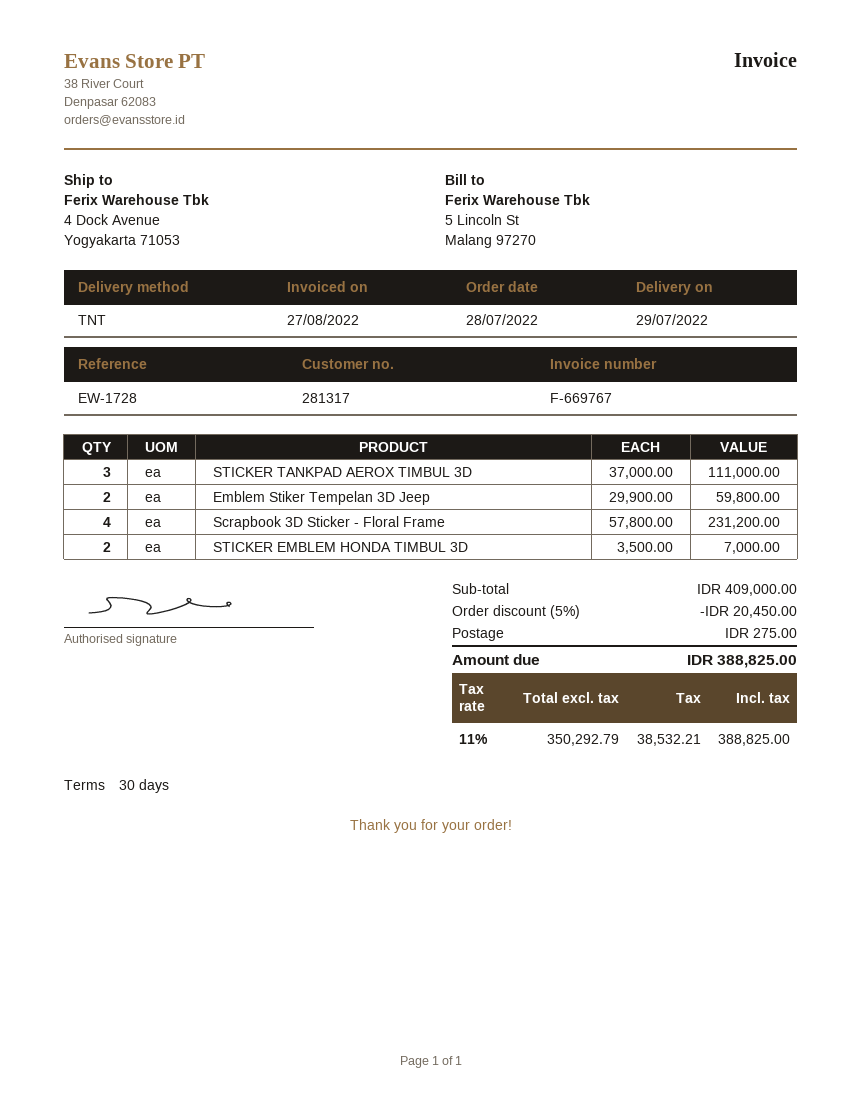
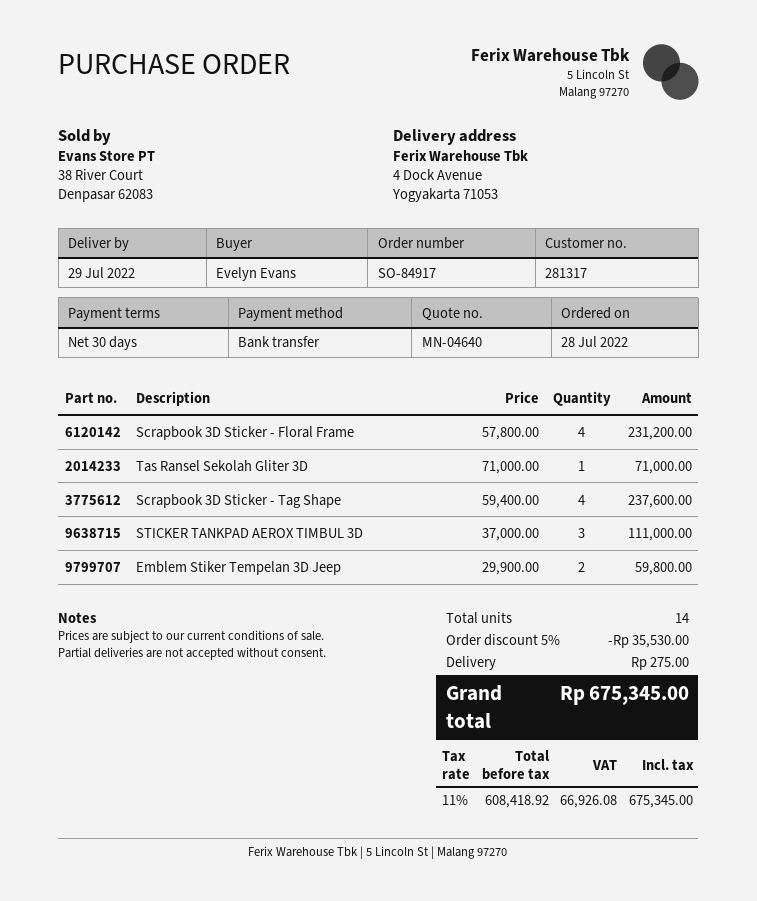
STICKER EMBLEM HONDA TIMBUL 3D: 2 x 3500.00 = 7000.00 -> none
Tas Ransel Sekolah Gliter 3D: none -> 1 x 71000.00 = 71000.00
Scrapbook 3D Sticker - Tag Shape: none -> 4 x 59400.00 = 237600.00
discount: 5% = 20450.00 -> 5% = 35530.00
net: 350292.79 -> 608418.92
tax: 11% = 38532.21 -> 11% = 66926.08
total: 388825.00 -> 675345.00

